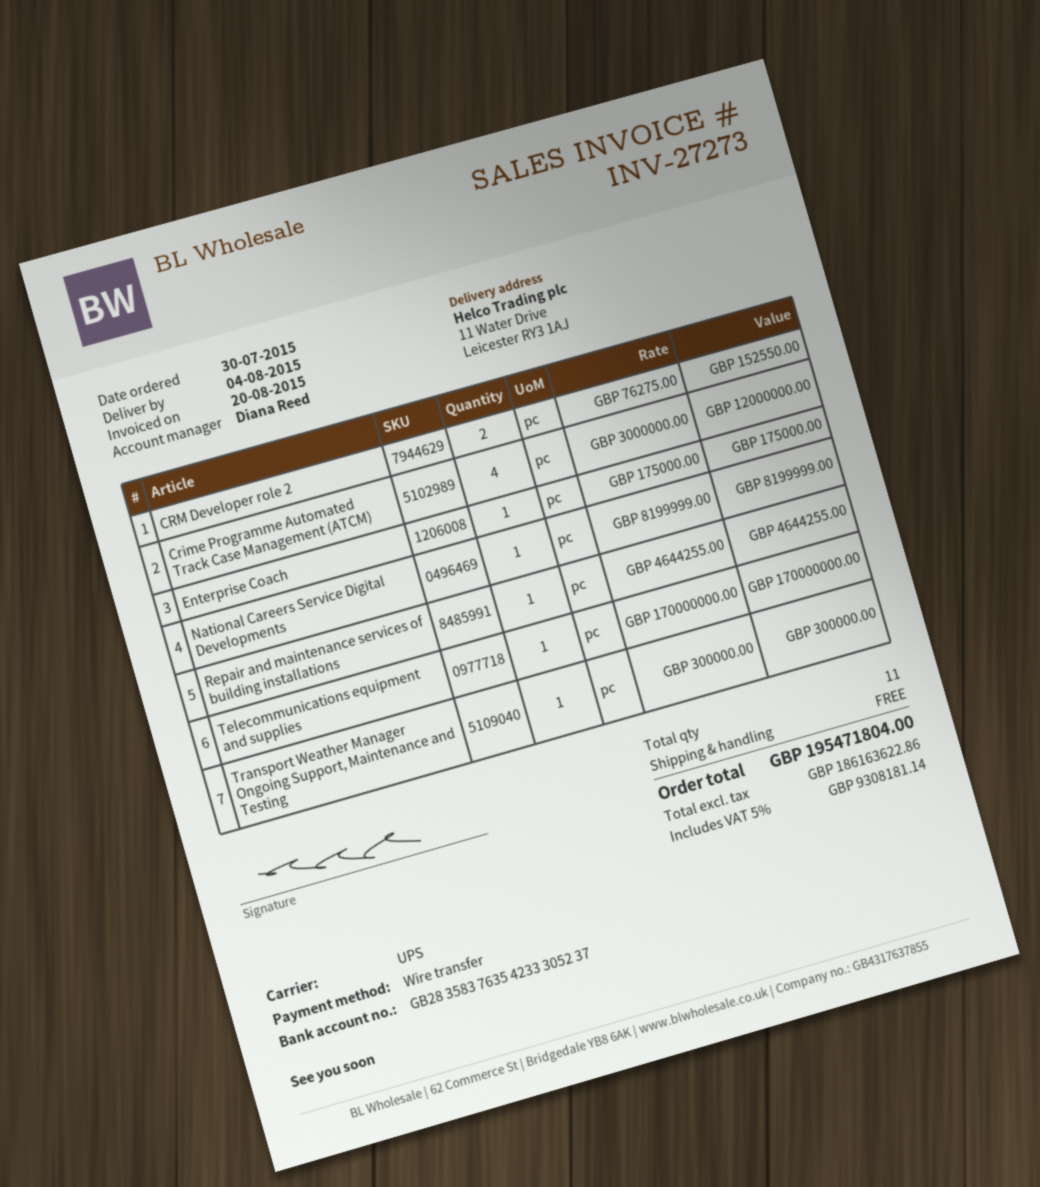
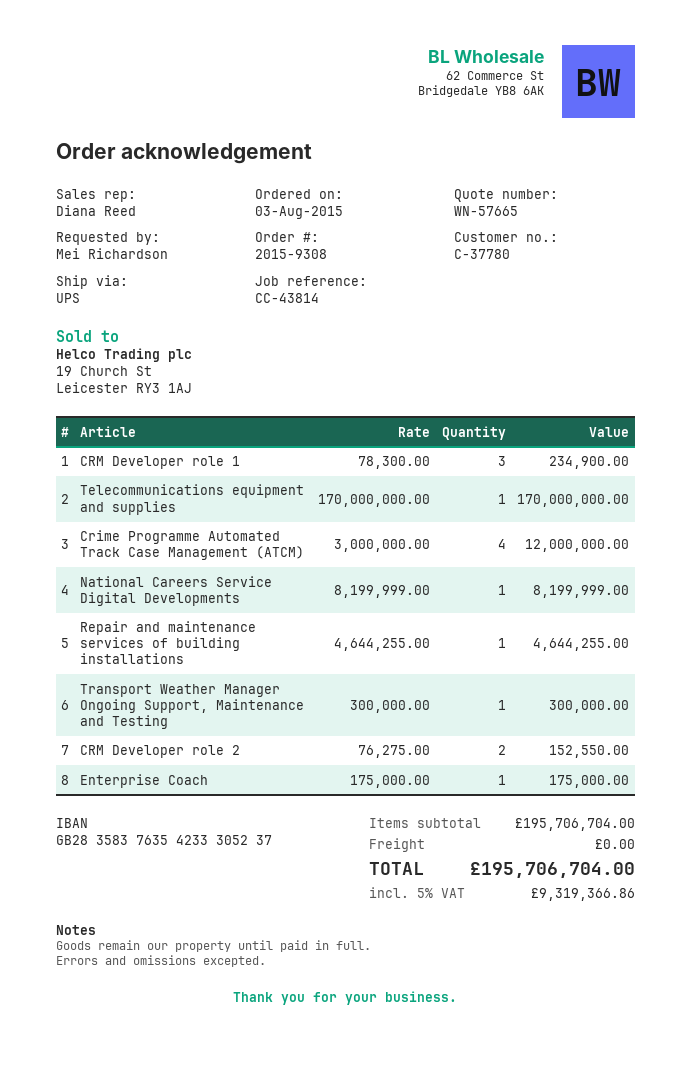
order date: 2015-07-30 -> 2015-08-03
CRM Developer role 1: none -> 3 x 78300.00 = 234900.00
tax: 5% = 9308181.14 -> 5% = 9319366.86
total: 195471804.00 -> 195706704.00

